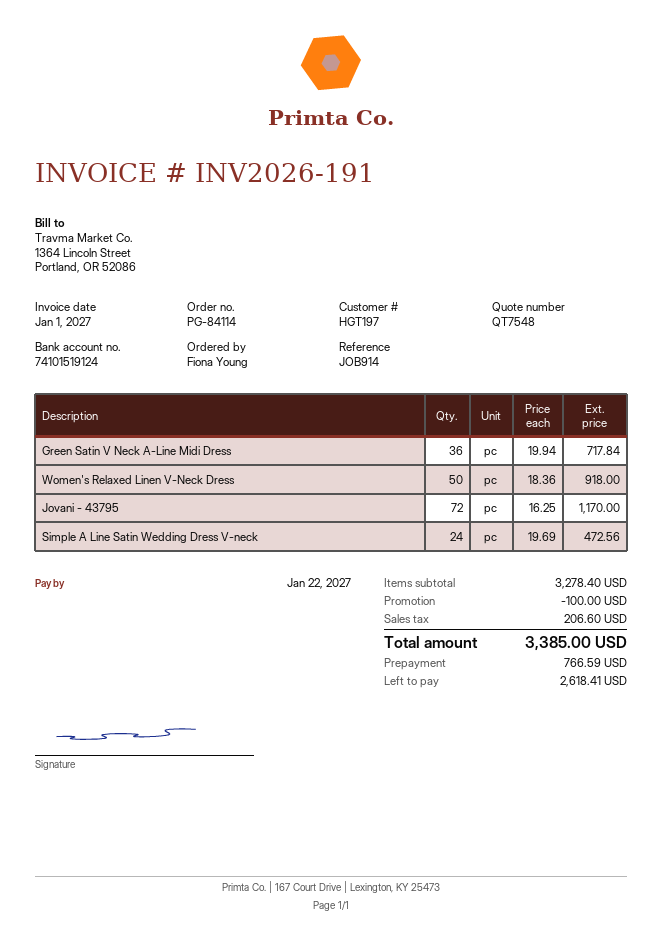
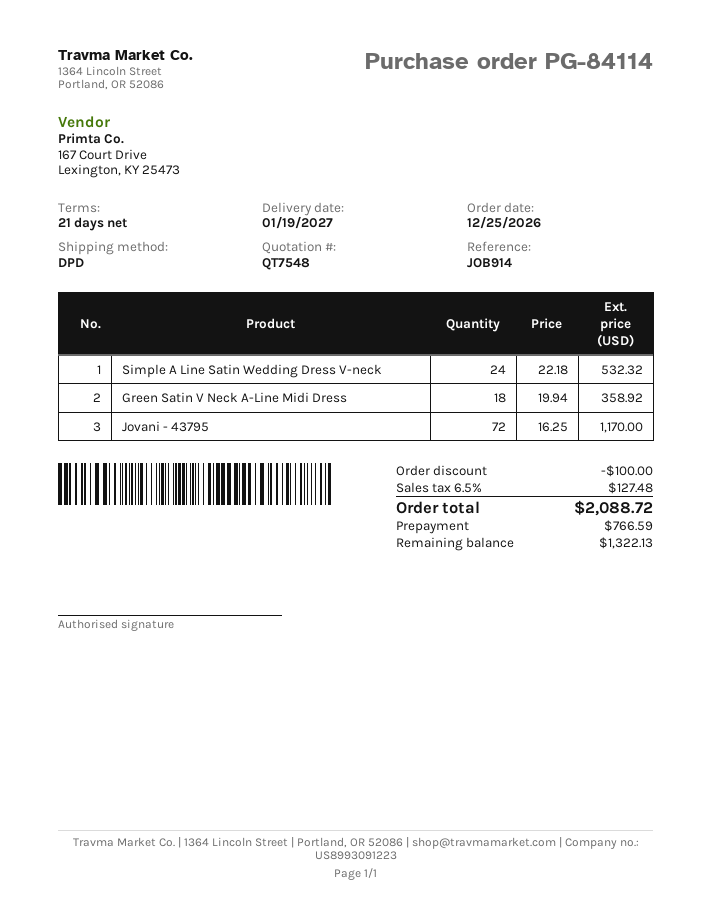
Green Satin V Neck A-Line Midi Dress: 36 x 19.94 = 717.84 -> 18 x 19.94 = 358.92
Women's Relaxed Linen V-Neck Dress: 50 x 18.36 = 918.00 -> none
Simple A Line Satin Wedding Dress V-neck: 24 x 19.69 = 472.56 -> 24 x 22.18 = 532.32
tax: 206.60 -> 127.48
total: 3385.00 -> 2088.72
balance: 2618.41 -> 1322.13

